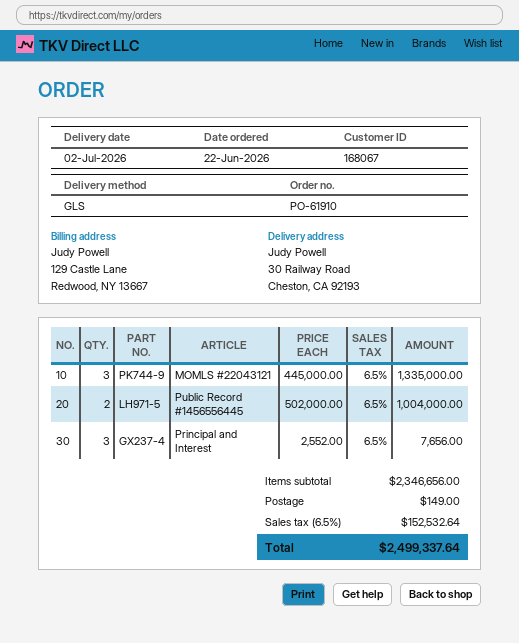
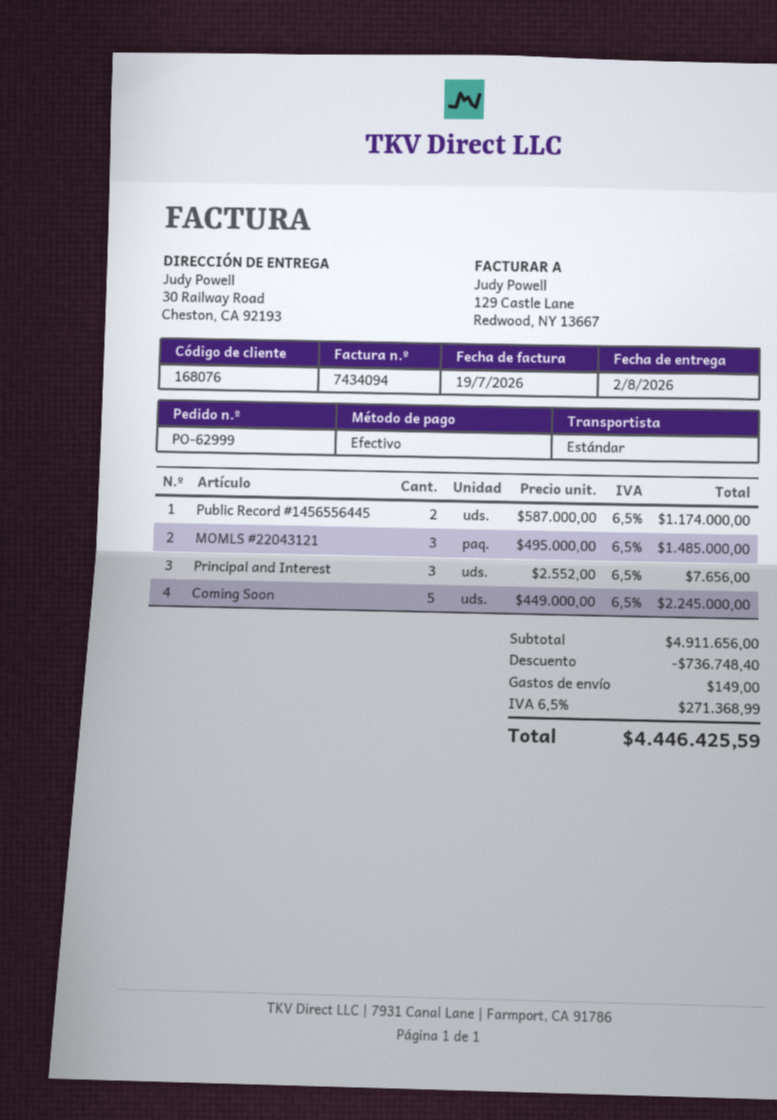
order number: PO-61910 -> PO-62999
delivery date: 2026-07-02 -> 2026-08-02
customer number: 168067 -> 168076
shipping method: GLS -> standard
MOMLS #22043121: 3 x 445000.00 = 1335000.00 -> 3 x 495000.00 = 1485000.00
Public Record #1456556445: 2 x 502000.00 = 1004000.00 -> 2 x 587000.00 = 1174000.00
Coming Soon: none -> 5 x 449000.00 = 2245000.00
subtotal: 2346656.00 -> 4911656.00
discount: none -> 736748.40
tax: 6.5% = 152532.64 -> 6.5% = 271368.99
total: 2499337.64 -> 4446425.59

